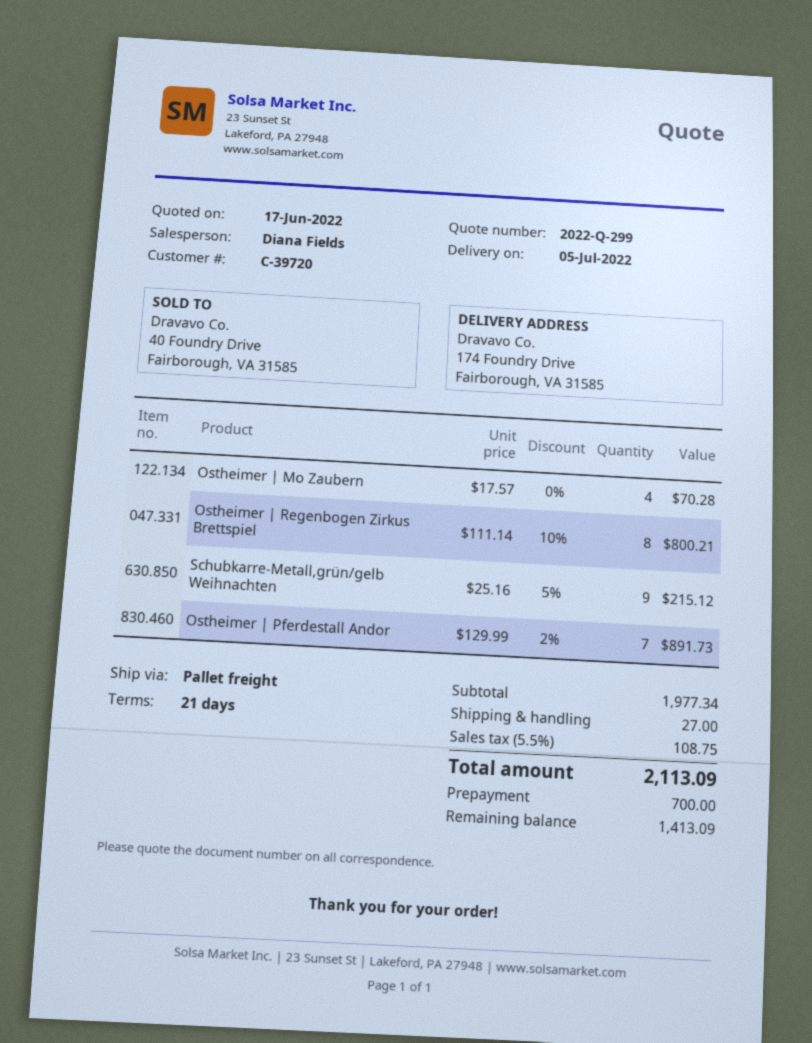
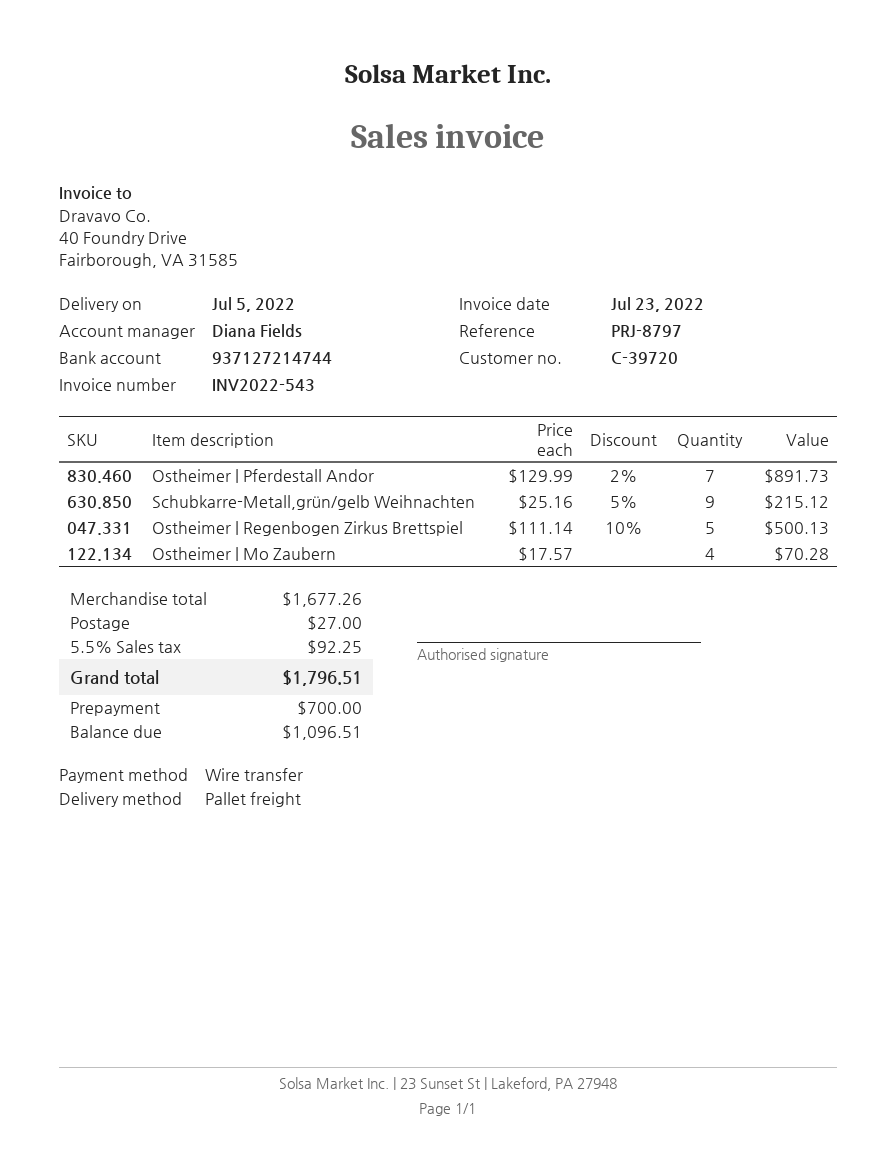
Ostheimer | Regenbogen Zirkus Brettspiel: 8 x 111.14 - 10% = 800.21 -> 5 x 111.14 - 10% = 500.13
subtotal: 1977.34 -> 1677.26
tax: 5.5% = 108.75 -> 5.5% = 92.25
total: 2113.09 -> 1796.51
balance: 1413.09 -> 1096.51

